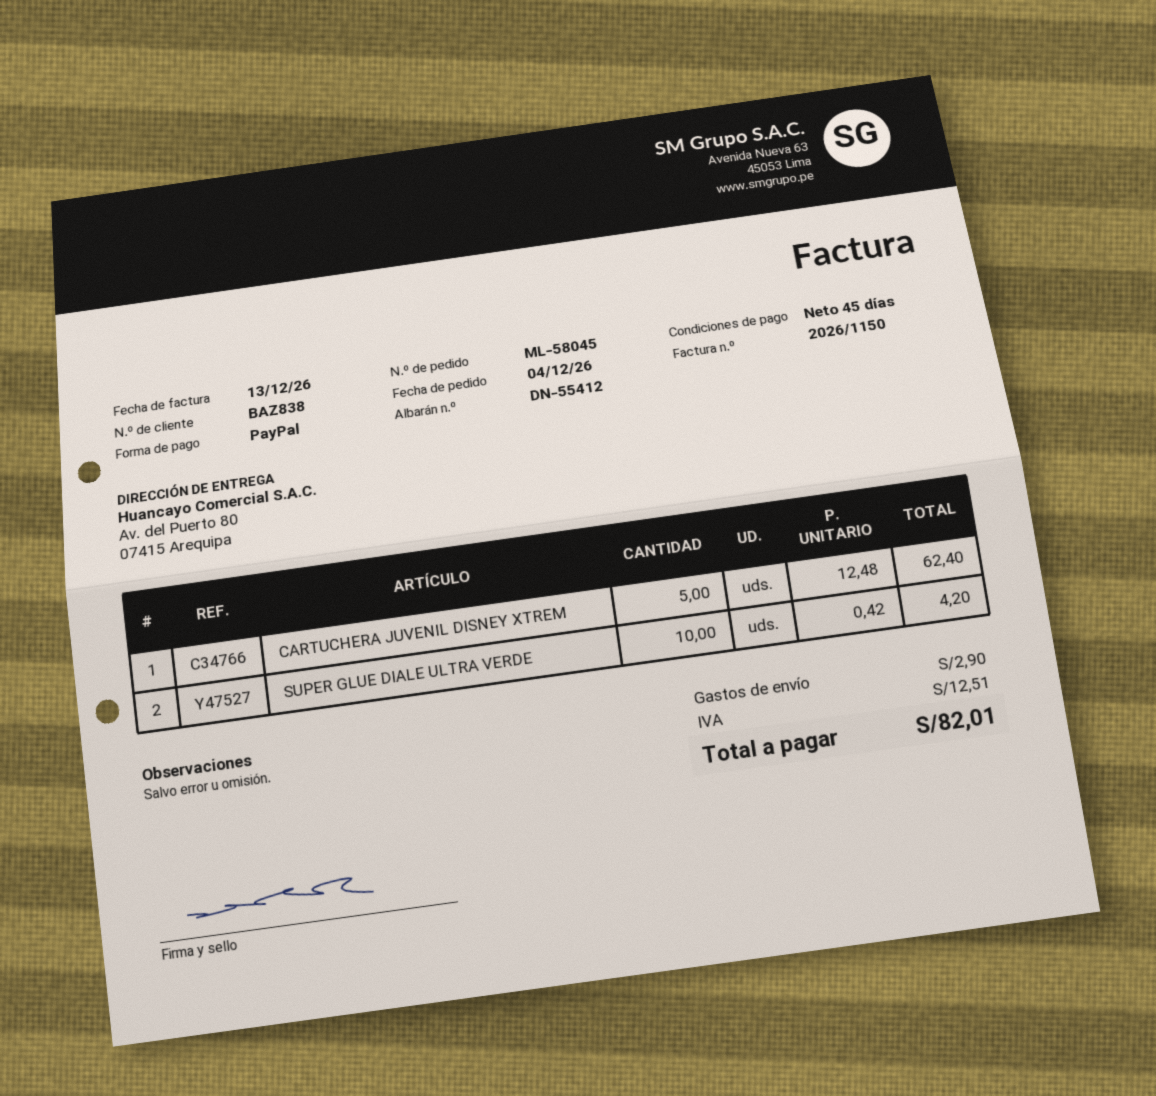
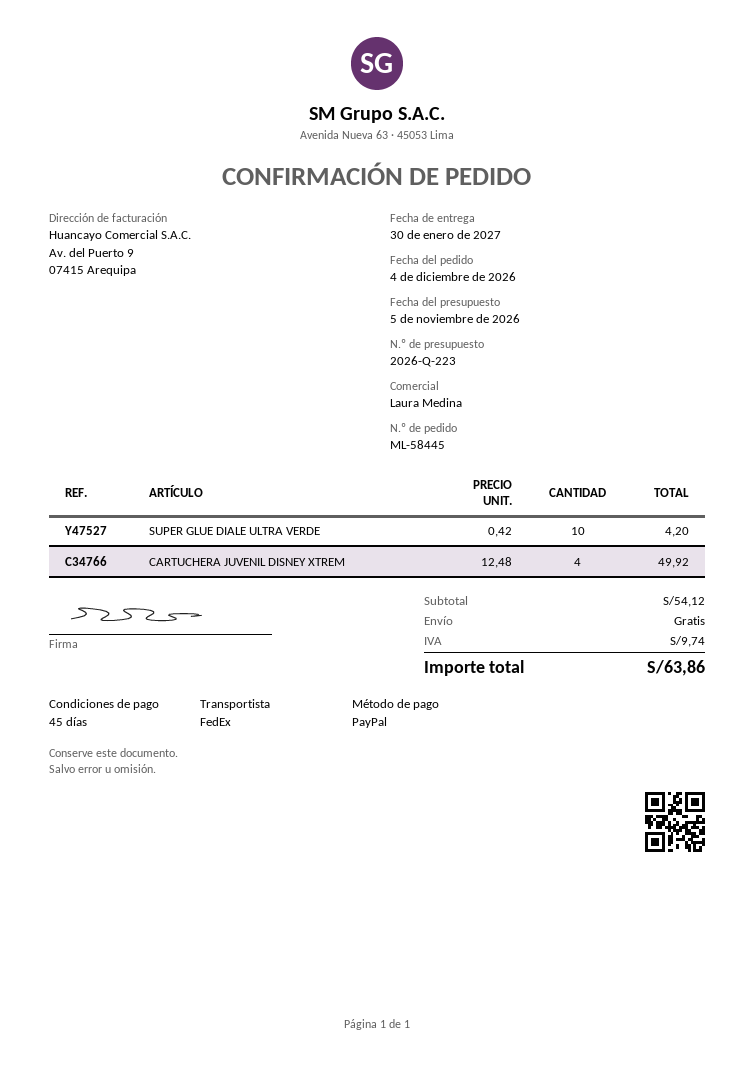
order number: ML-58045 -> ML-58445
CARTUCHERA JUVENIL DISNEY XTREM: 5 x 12.48 = 62.40 -> 4 x 12.48 = 49.92
shipping: 2.90 -> 0.00
tax: 12.51 -> 9.74
total: 82.01 -> 63.86

